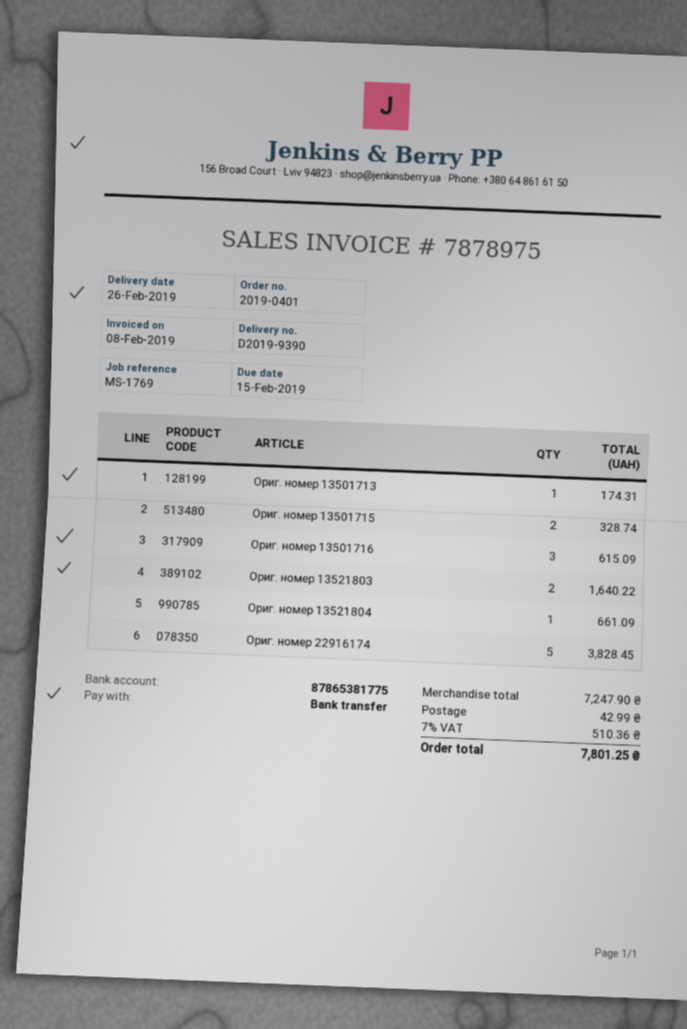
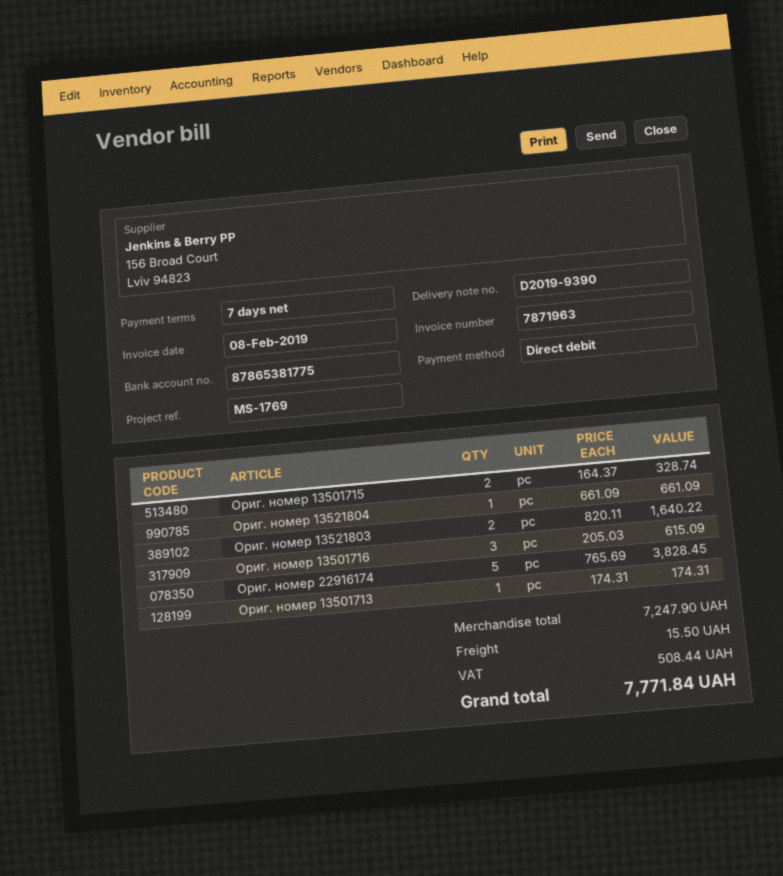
invoice number: 7878975 -> 7871963
payment method: bank transfer -> direct debit
shipping: 42.99 -> 15.50
tax: 510.36 -> 508.44
total: 7801.25 -> 7771.84

